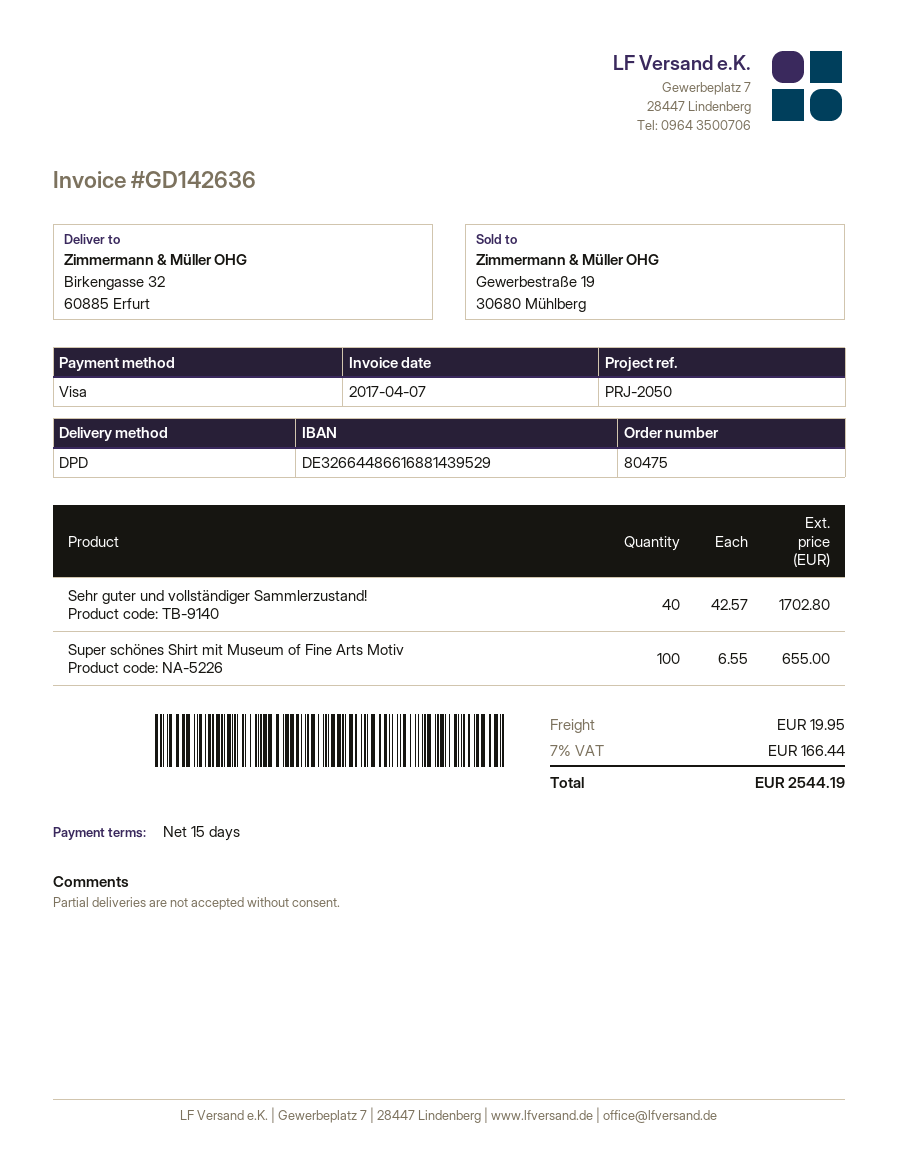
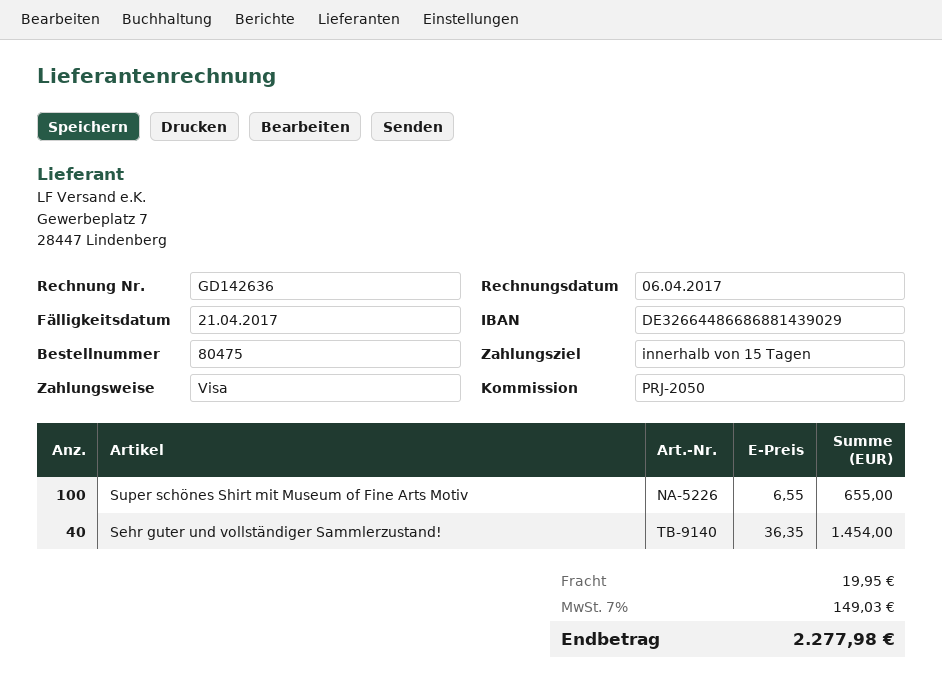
invoice date: 2017-04-07 -> 2017-04-06
bank account: DE32664486616881439529 -> DE32664486686881439029
Sehr guter und vollständiger Sammlerzustand!: 40 x 42.57 = 1702.80 -> 40 x 36.35 = 1454.00
tax: 7% = 166.44 -> 7% = 149.03
total: 2544.19 -> 2277.98

